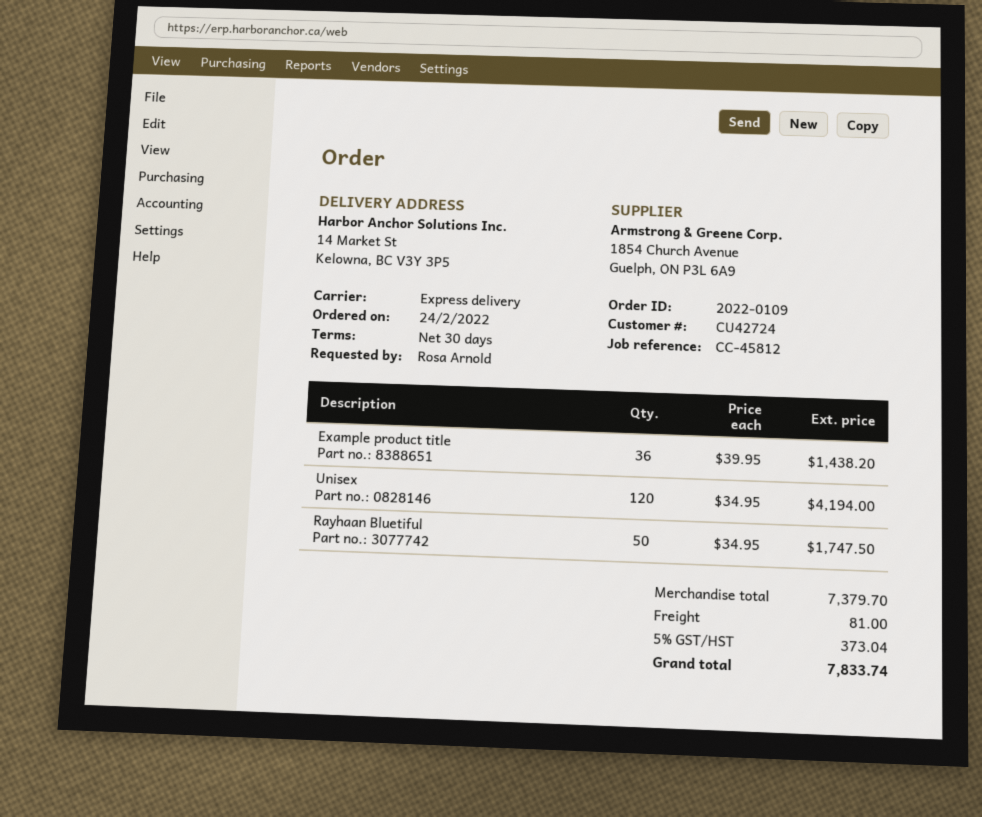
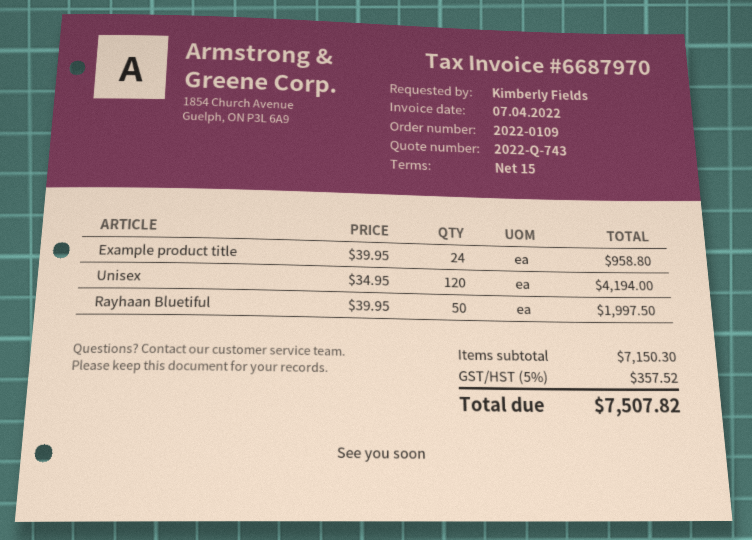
payment terms: 30 days -> 15 days
ordered by: Rosa Arnold -> Kimberly Fields
Example product title: 36 x 39.95 = 1438.20 -> 24 x 39.95 = 958.80
Rayhaan Bluetiful: 50 x 34.95 = 1747.50 -> 50 x 39.95 = 1997.50
subtotal: 7379.70 -> 7150.30
shipping: 81.00 -> none
tax: 5% = 373.04 -> 5% = 357.52
total: 7833.74 -> 7507.82

